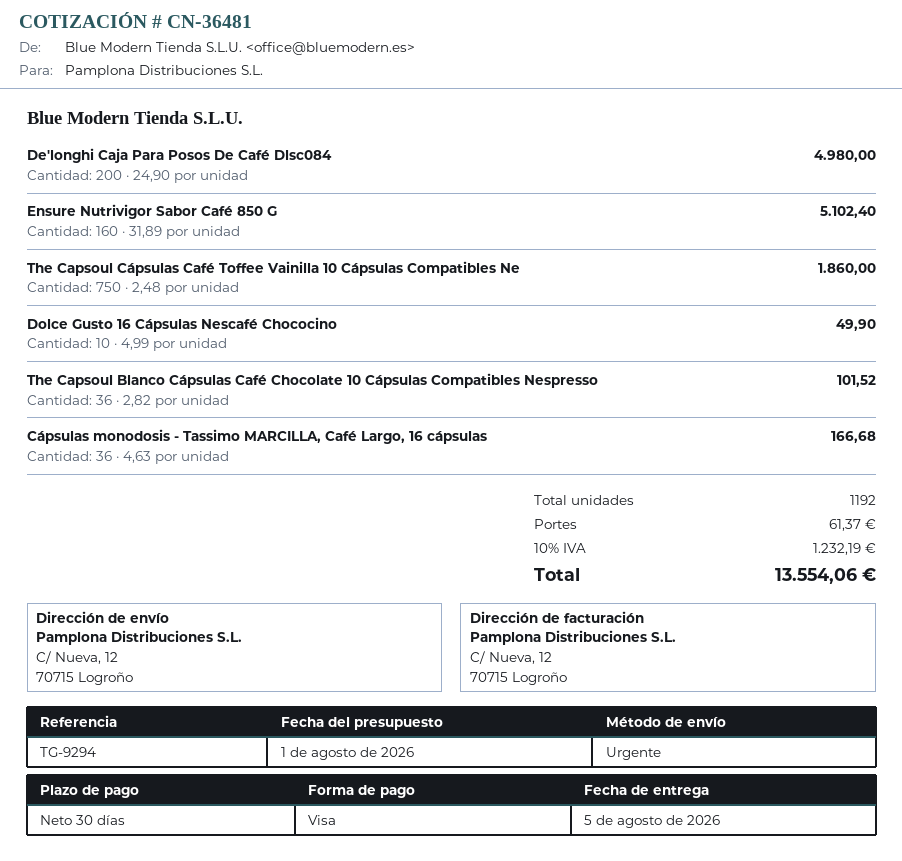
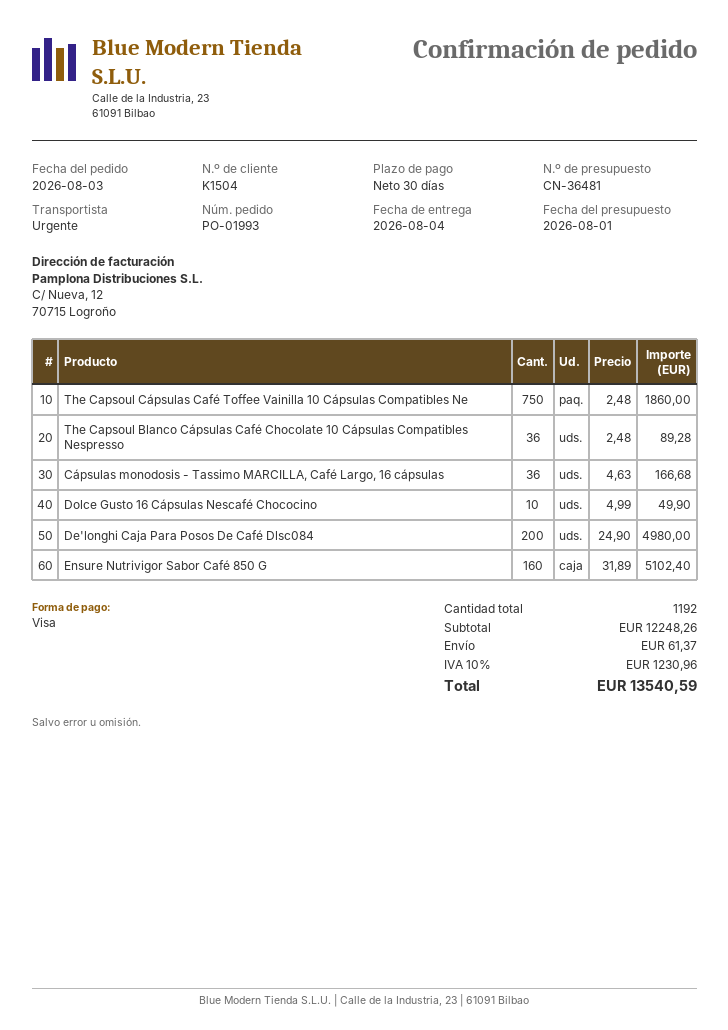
delivery date: 2026-08-05 -> 2026-08-04
The Capsoul Blanco Cápsulas Café Chocolate 10 Cápsulas Compatibles Nespresso: 36 x 2.82 = 101.52 -> 36 x 2.48 = 89.28
tax: 10% = 1232.19 -> 10% = 1230.96
total: 13554.06 -> 13540.59

